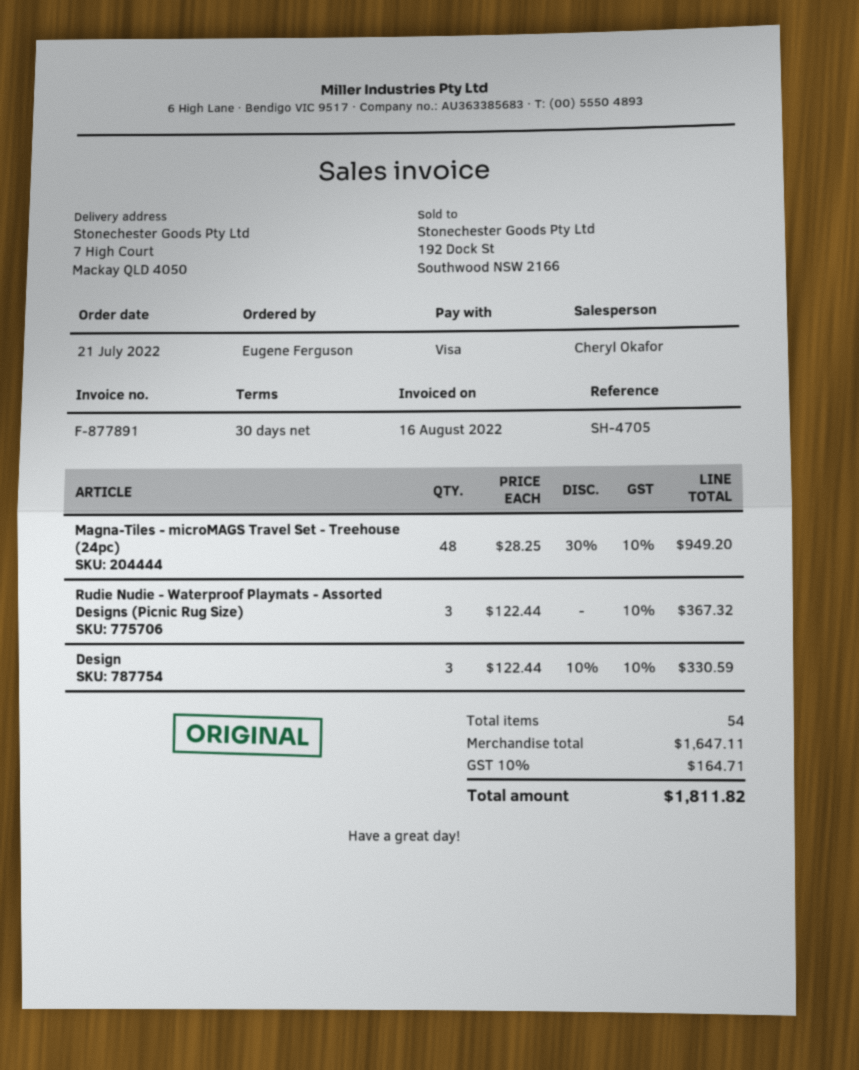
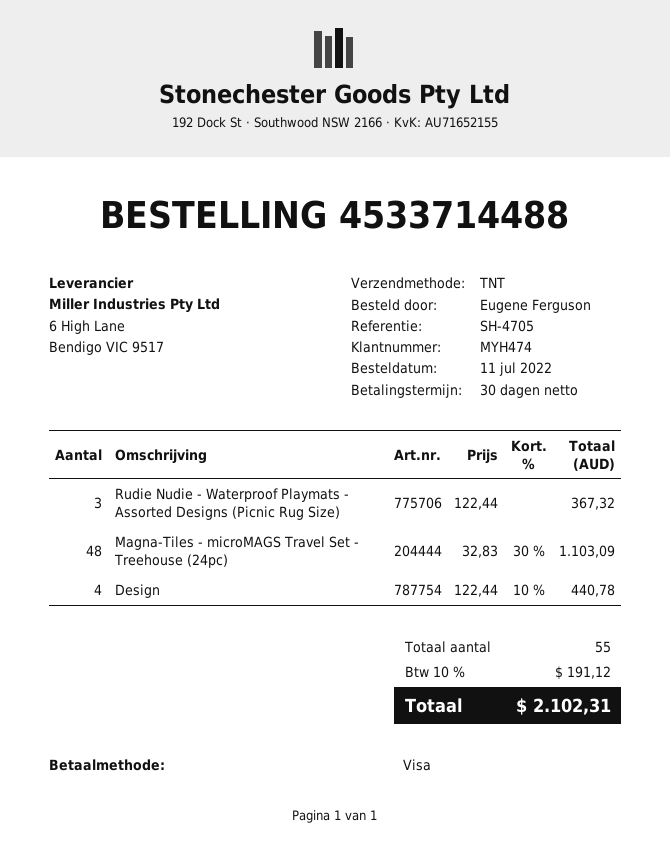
order date: 2022-07-21 -> 2022-07-11
Magna-Tiles - microMAGS Travel Set - Treehouse (24pc): 48 x 28.25 - 30% = 949.20 -> 48 x 32.83 - 30% = 1103.09
Design: 3 x 122.44 - 10% = 330.59 -> 4 x 122.44 - 10% = 440.78
total quantity: 54 -> 55
tax: 10% = 164.71 -> 10% = 191.12
total: 1811.82 -> 2102.31

